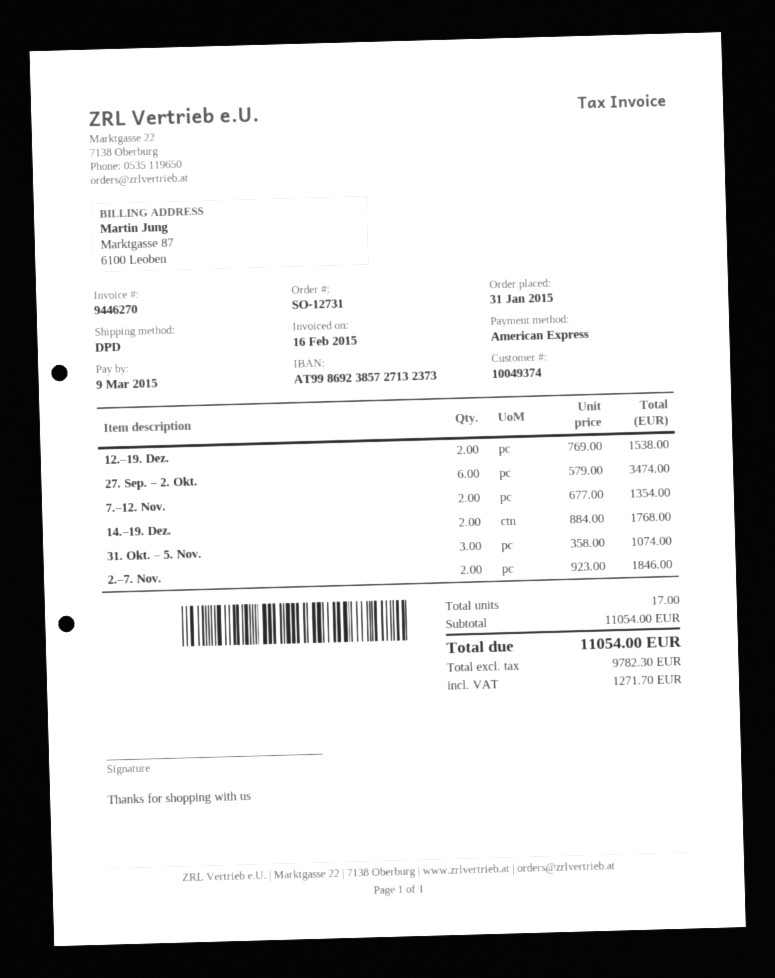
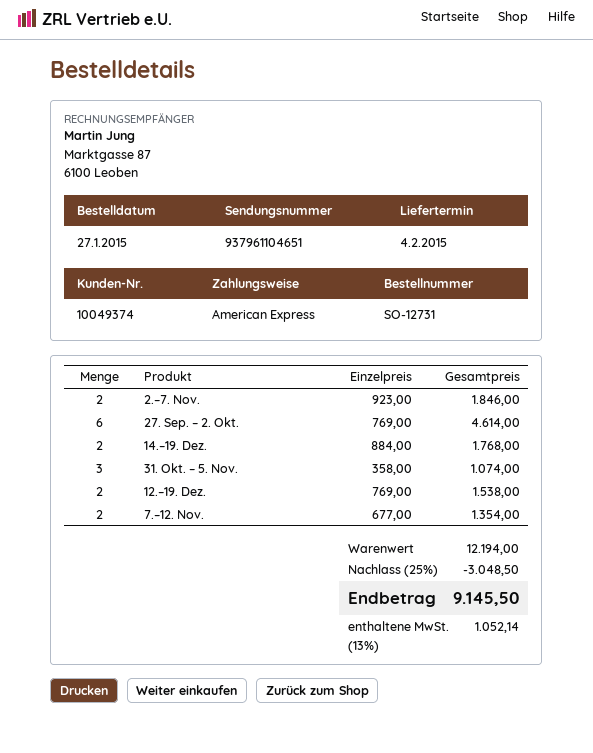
order date: 2015-01-31 -> 2015-01-27
27. Sep. – 2. Okt.: 6 x 579.00 = 3474.00 -> 6 x 769.00 = 4614.00
subtotal: 11054.00 -> 12194.00
discount: none -> 25% = 3048.50
tax: 1271.70 -> 1052.14
total: 11054.00 -> 9145.50

